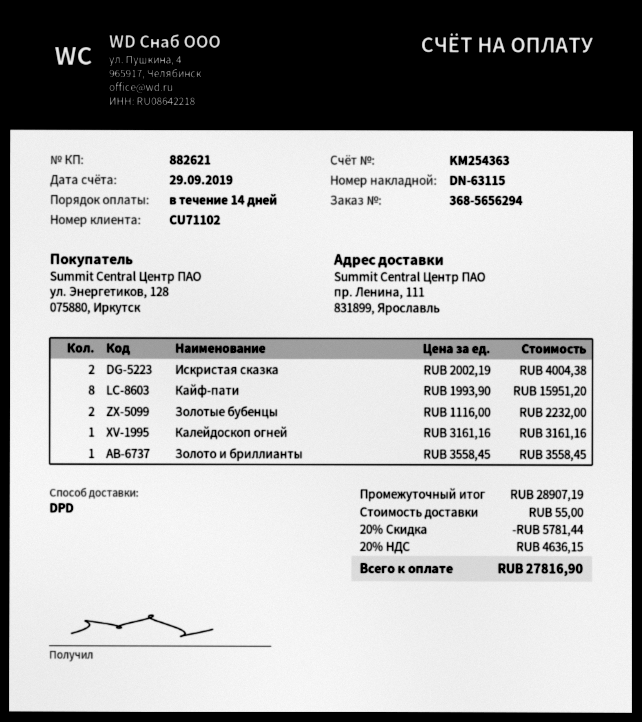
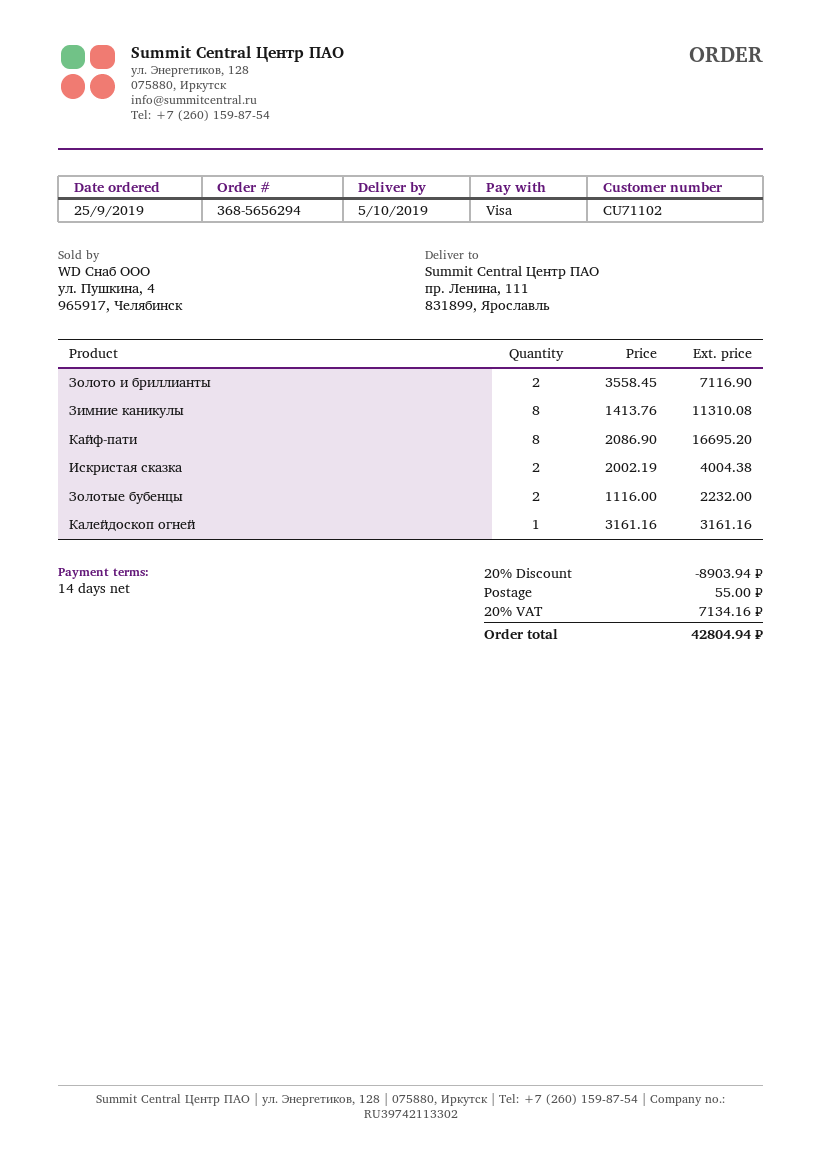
Кайф-пати: 8 x 1993.90 = 15951.20 -> 8 x 2086.90 = 16695.20
Золото и бриллианты: 1 x 3558.45 = 3558.45 -> 2 x 3558.45 = 7116.90
Зимние каникулы: none -> 8 x 1413.76 = 11310.08
discount: 20% = 5781.44 -> 20% = 8903.94
tax: 20% = 4636.15 -> 20% = 7134.16
total: 27816.90 -> 42804.94

